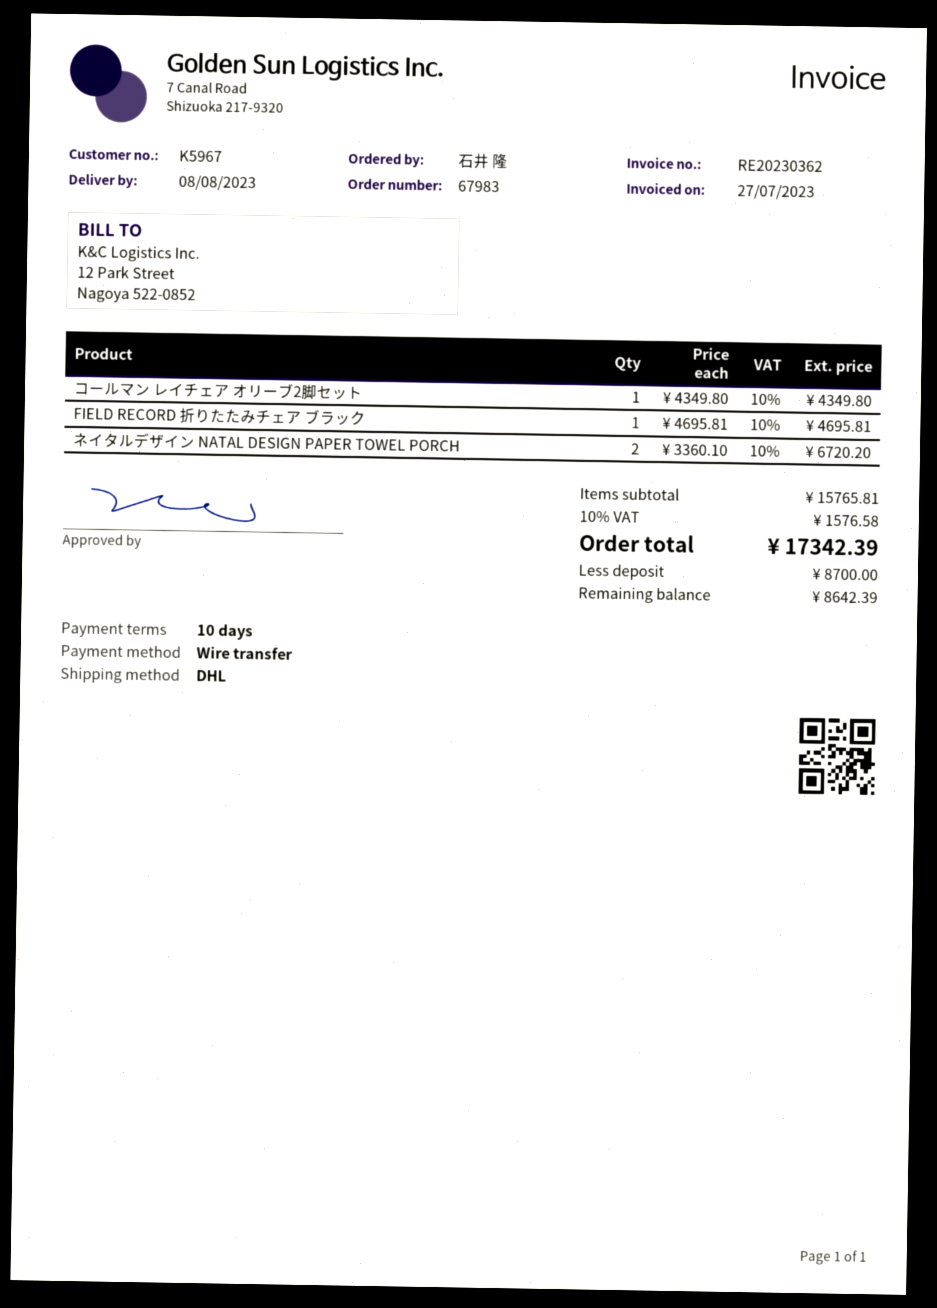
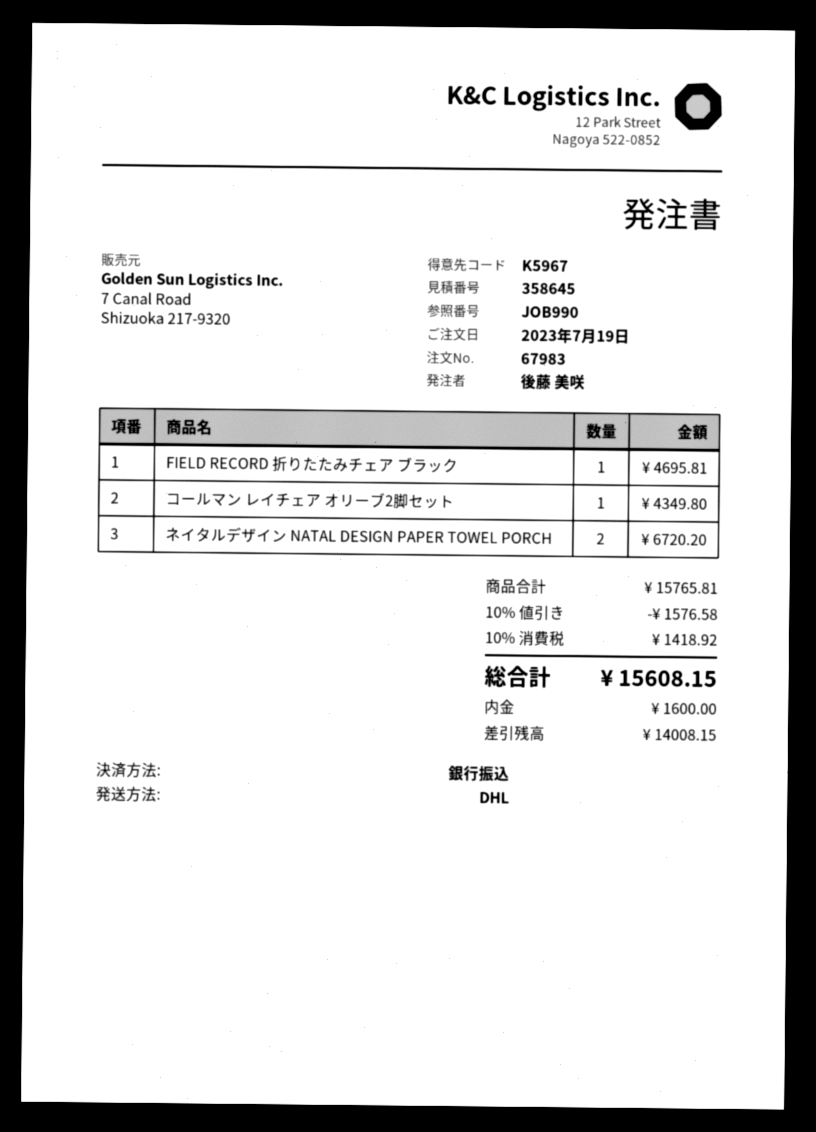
ordered by: 石井 隆 -> 後藤 美咲
discount: none -> 10% = 1576.58
tax: 10% = 1576.58 -> 10% = 1418.92
total: 17342.39 -> 15608.15
deposit: 8700.00 -> 1600.00
balance: 8642.39 -> 14008.15

